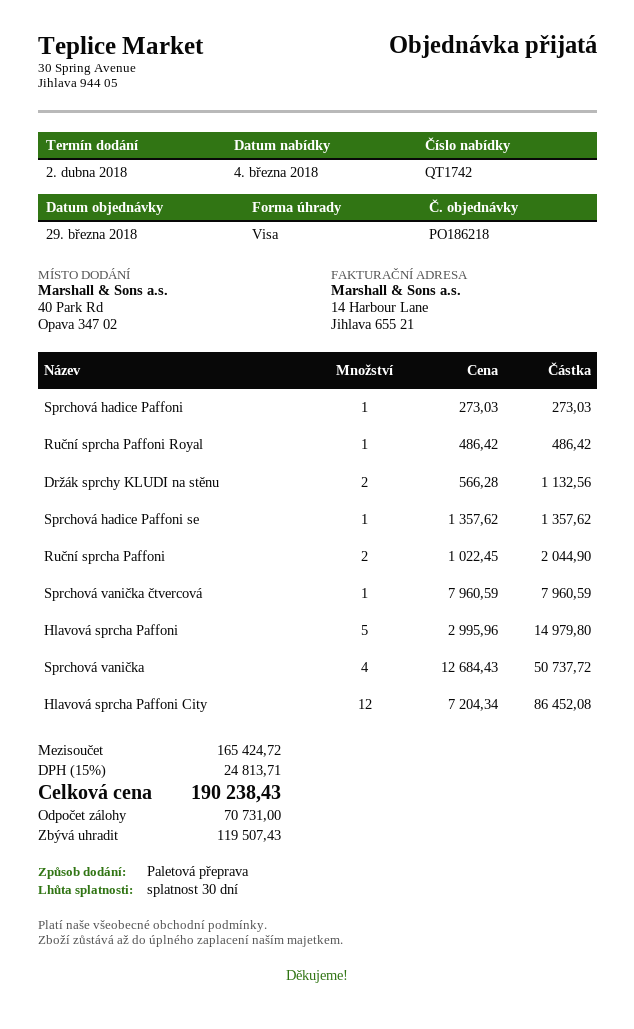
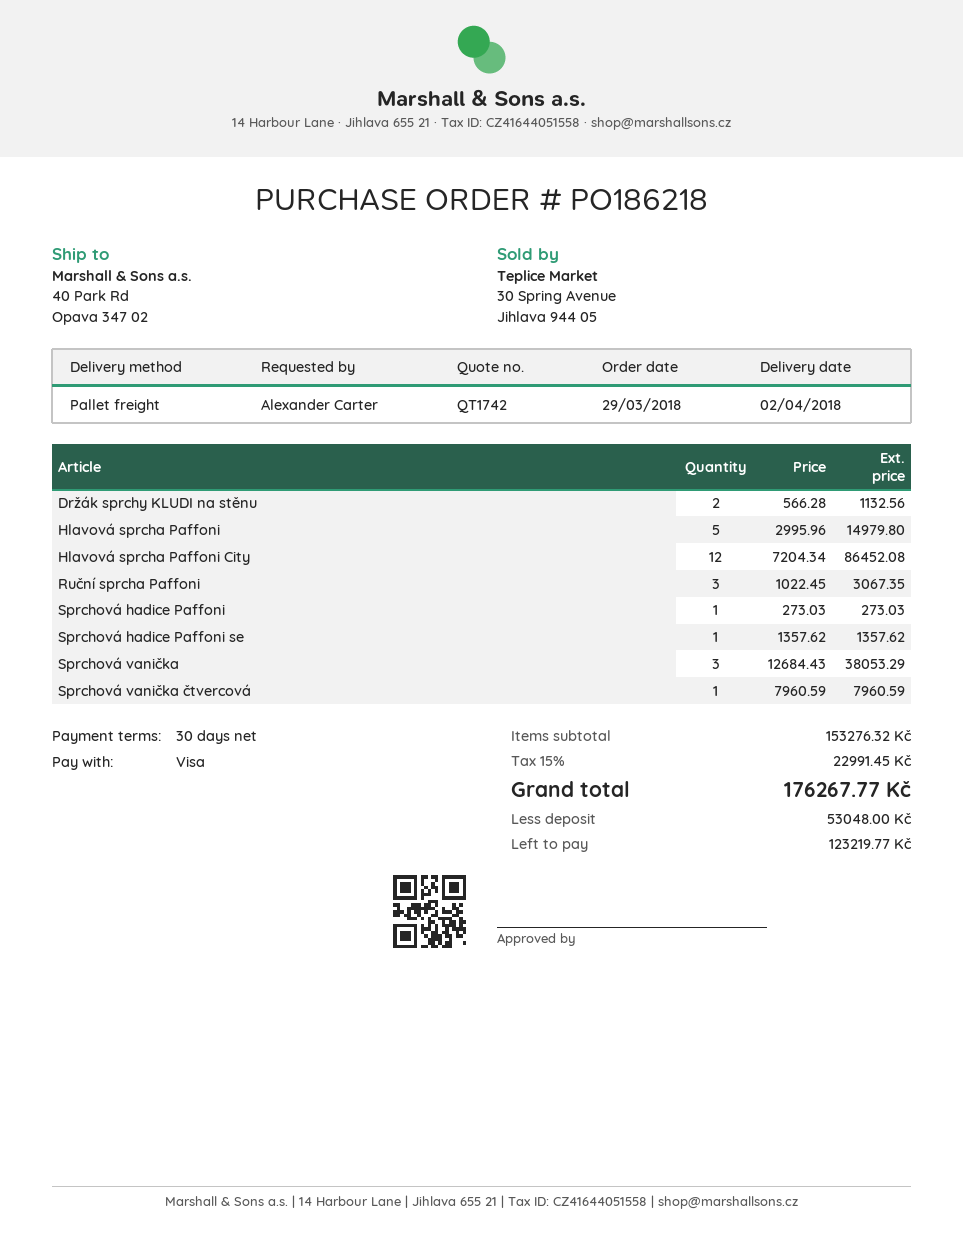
Ruční sprcha Paffoni Royal: 1 x 486.42 = 486.42 -> none
Ruční sprcha Paffoni: 2 x 1022.45 = 2044.90 -> 3 x 1022.45 = 3067.35
Sprchová vanička: 4 x 12684.43 = 50737.72 -> 3 x 12684.43 = 38053.29
subtotal: 165424.72 -> 153276.32
tax: 15% = 24813.71 -> 15% = 22991.45
total: 190238.43 -> 176267.77
deposit: 70731.00 -> 53048.00
balance: 119507.43 -> 123219.77

